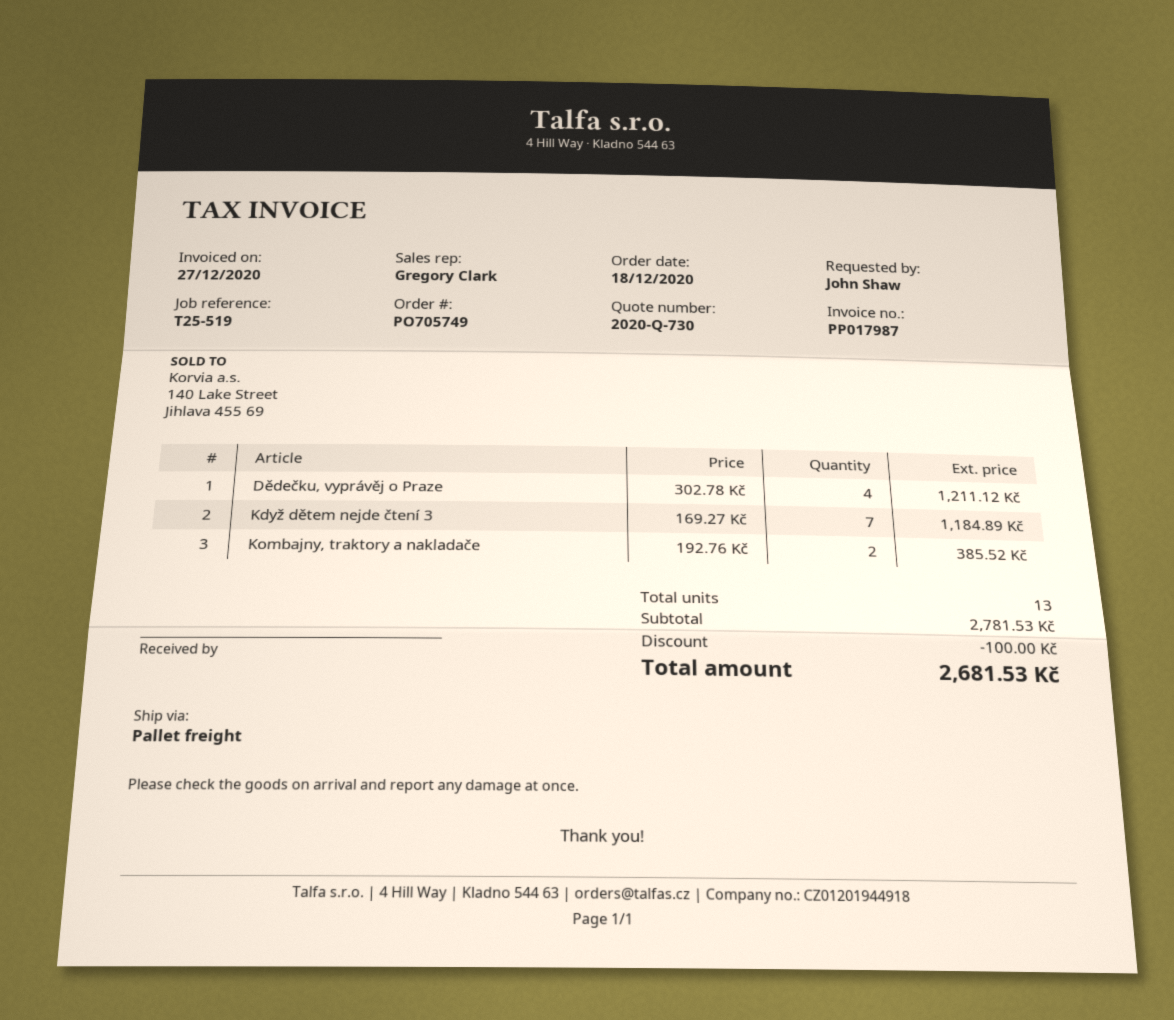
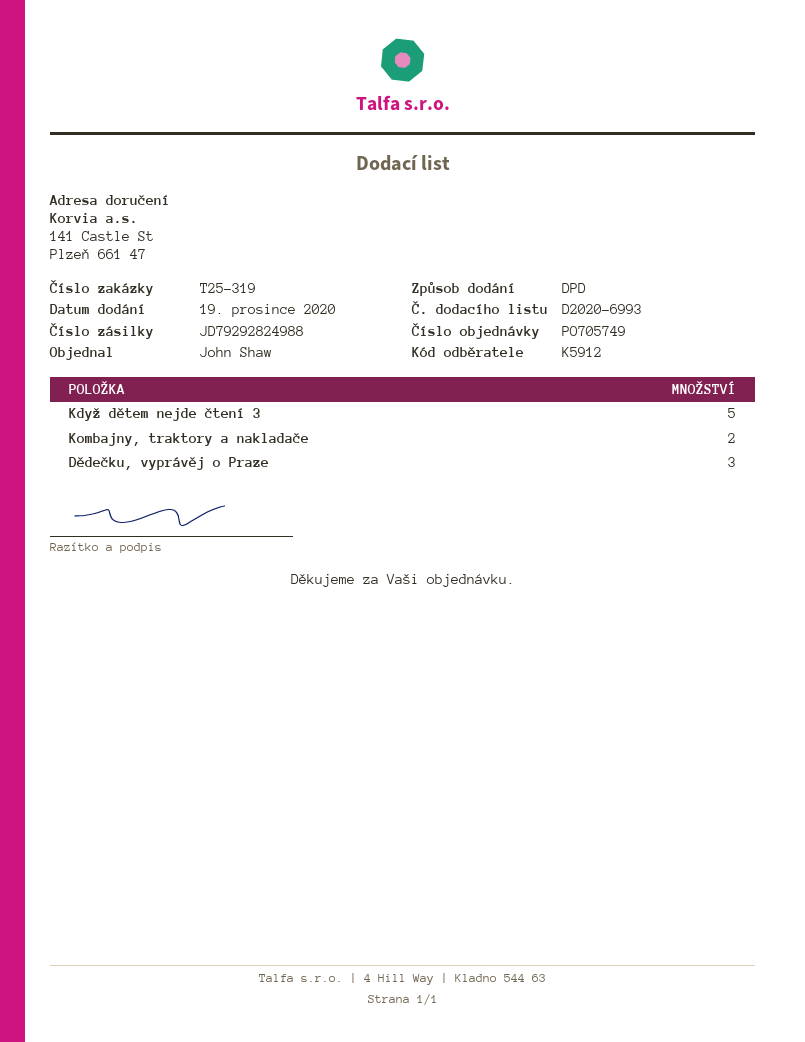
reference: T25-519 -> T25-319
shipping method: pallet freight -> DPD
Dědečku, vyprávěj o Praze: 4 -> 3
Když dětem nejde čtení 3: 7 -> 5

